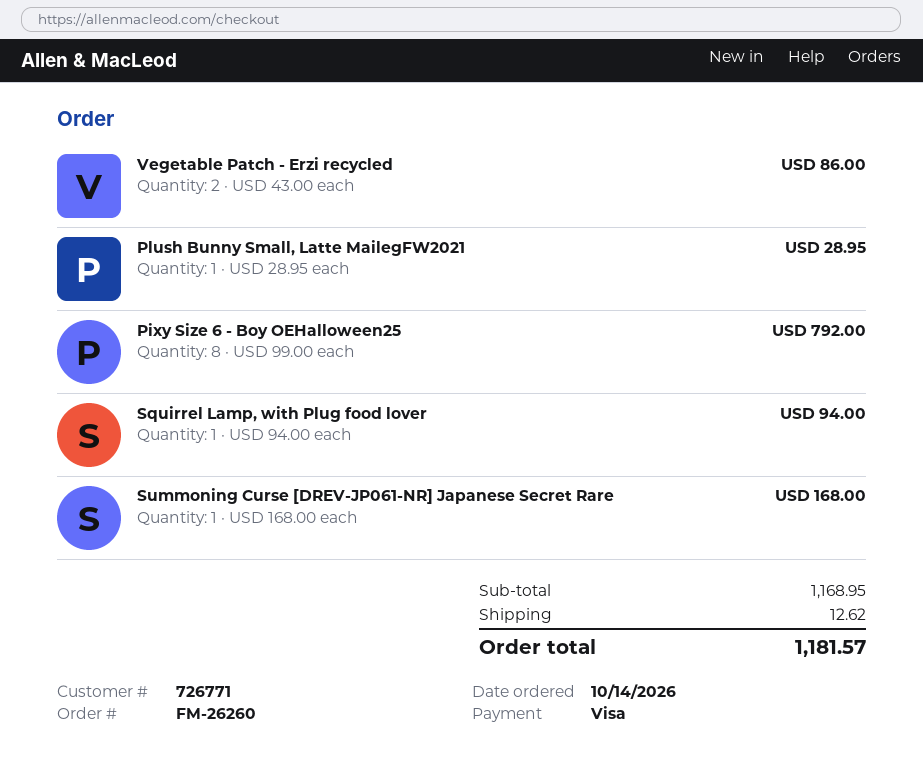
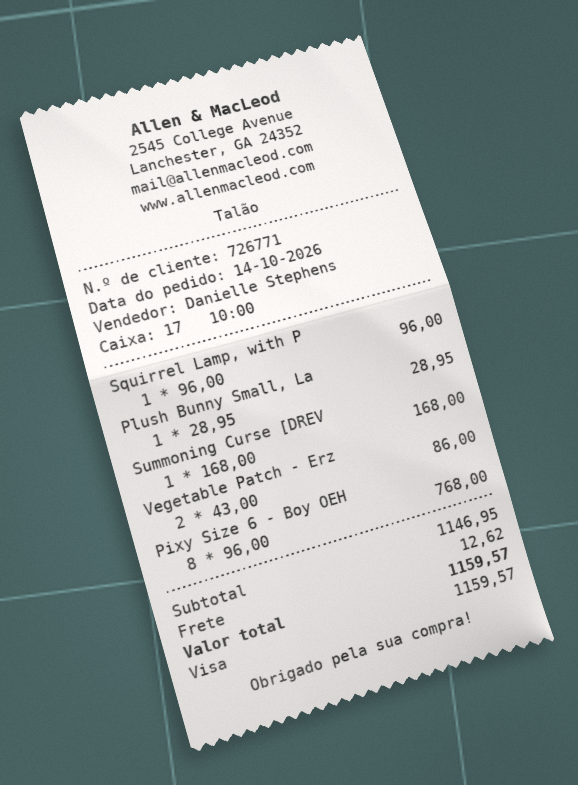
Pixy Size 6 - Boy OEHalloween25: 8 x 99.00 = 792.00 -> 8 x 96.00 = 768.00
Squirrel Lamp, with Plug food lover: 1 x 94.00 = 94.00 -> 1 x 96.00 = 96.00
subtotal: 1168.95 -> 1146.95
total: 1181.57 -> 1159.57

